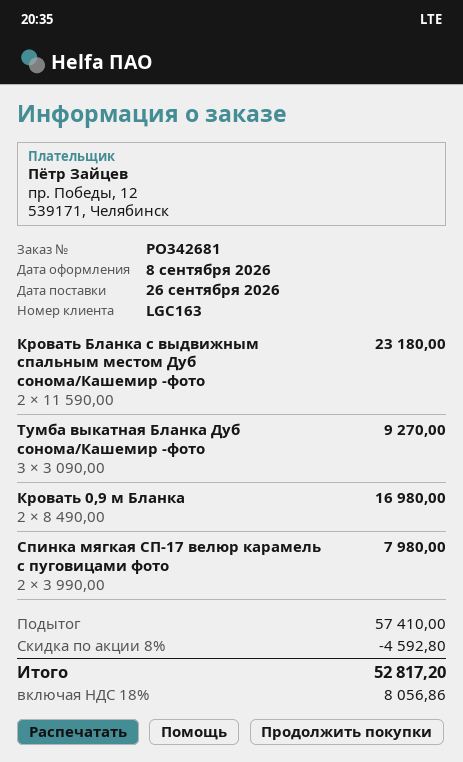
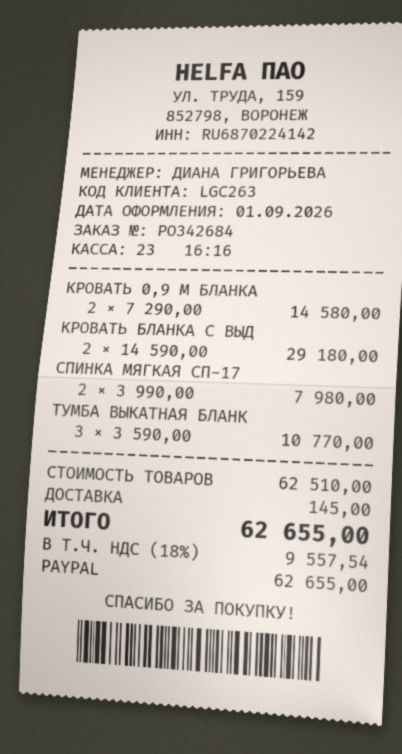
order number: PO342681 -> PO342684
order date: 2026-09-08 -> 2026-09-01
customer number: LGC163 -> LGC263
Кровать Бланка с выдвижным спальным местом Дуб сонома/Кашемир -фото: 2 x 11590.00 = 23180.00 -> 2 x 14590.00 = 29180.00
Тумба выкатная Бланка Дуб сонома/Кашемир -фото: 3 x 3090.00 = 9270.00 -> 3 x 3590.00 = 10770.00
Кровать 0,9 м Бланка: 2 x 8490.00 = 16980.00 -> 2 x 7290.00 = 14580.00
subtotal: 57410.00 -> 62510.00
discount: 8% = 4592.80 -> none
shipping: none -> 145.00
tax: 18% = 8056.86 -> 18% = 9557.54
total: 52817.20 -> 62655.00

